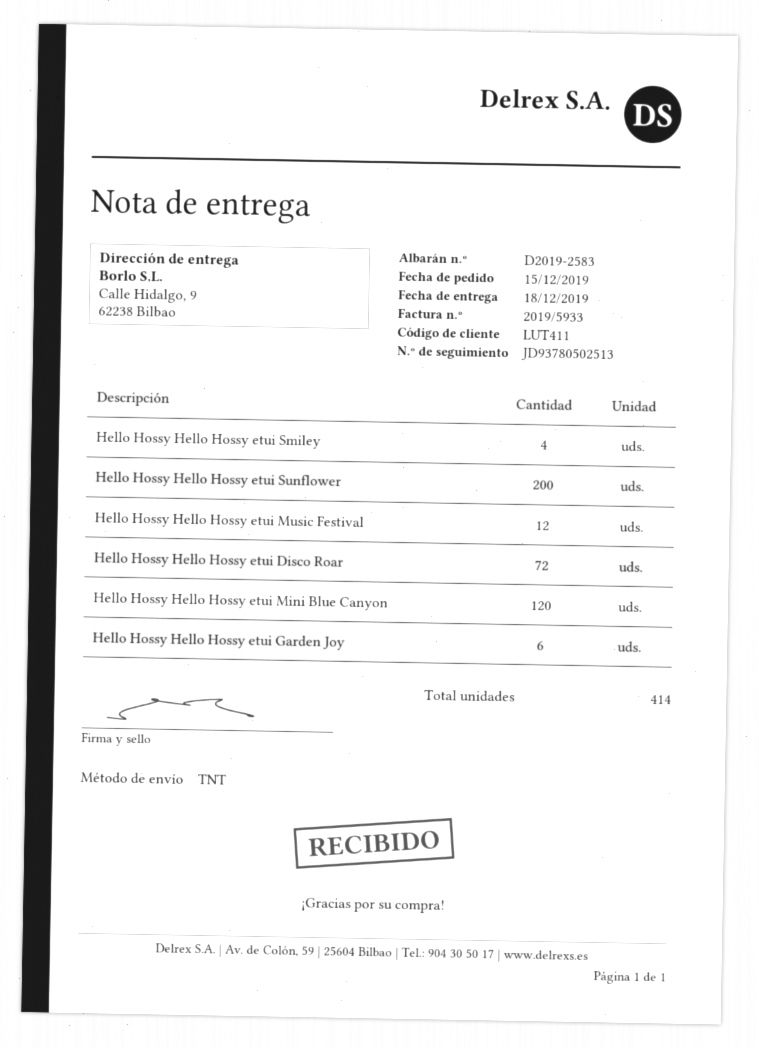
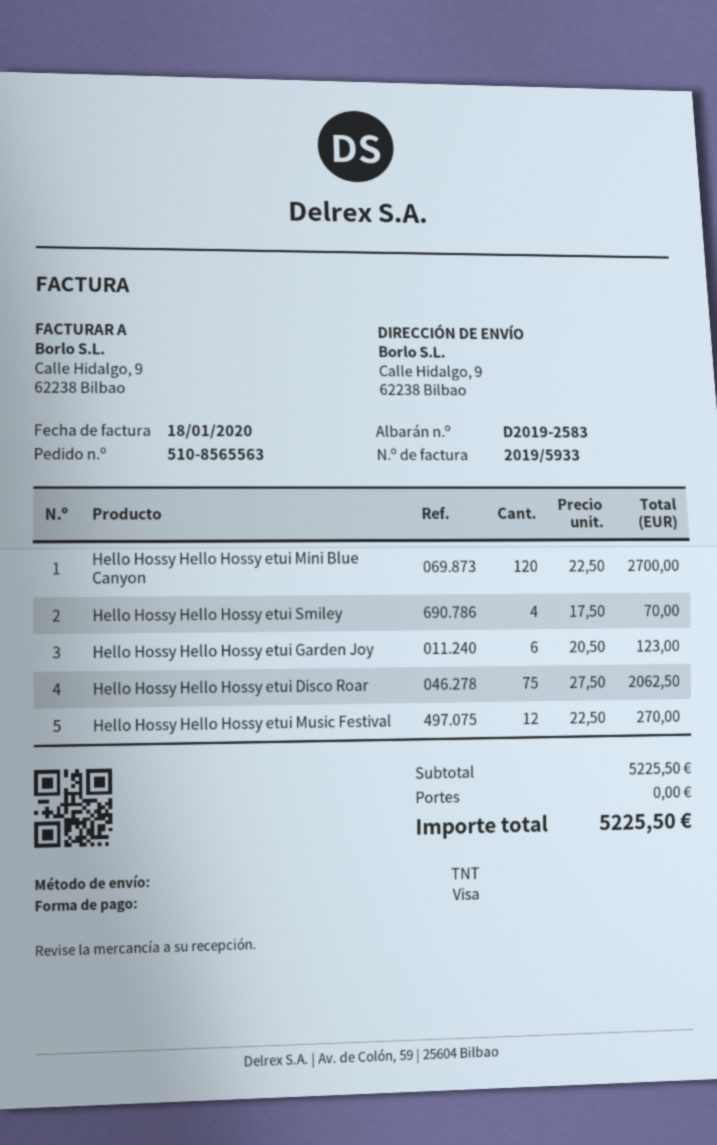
Hello Hossy Hello Hossy etui Sunflower: 200 -> none
Hello Hossy Hello Hossy etui Disco Roar: 72 -> 75

